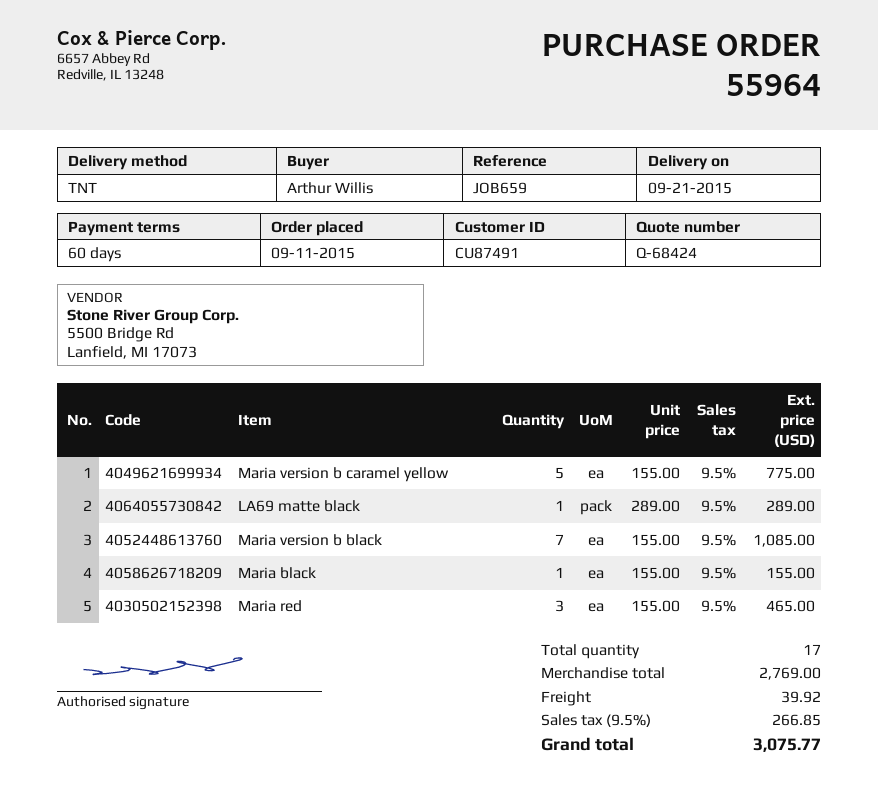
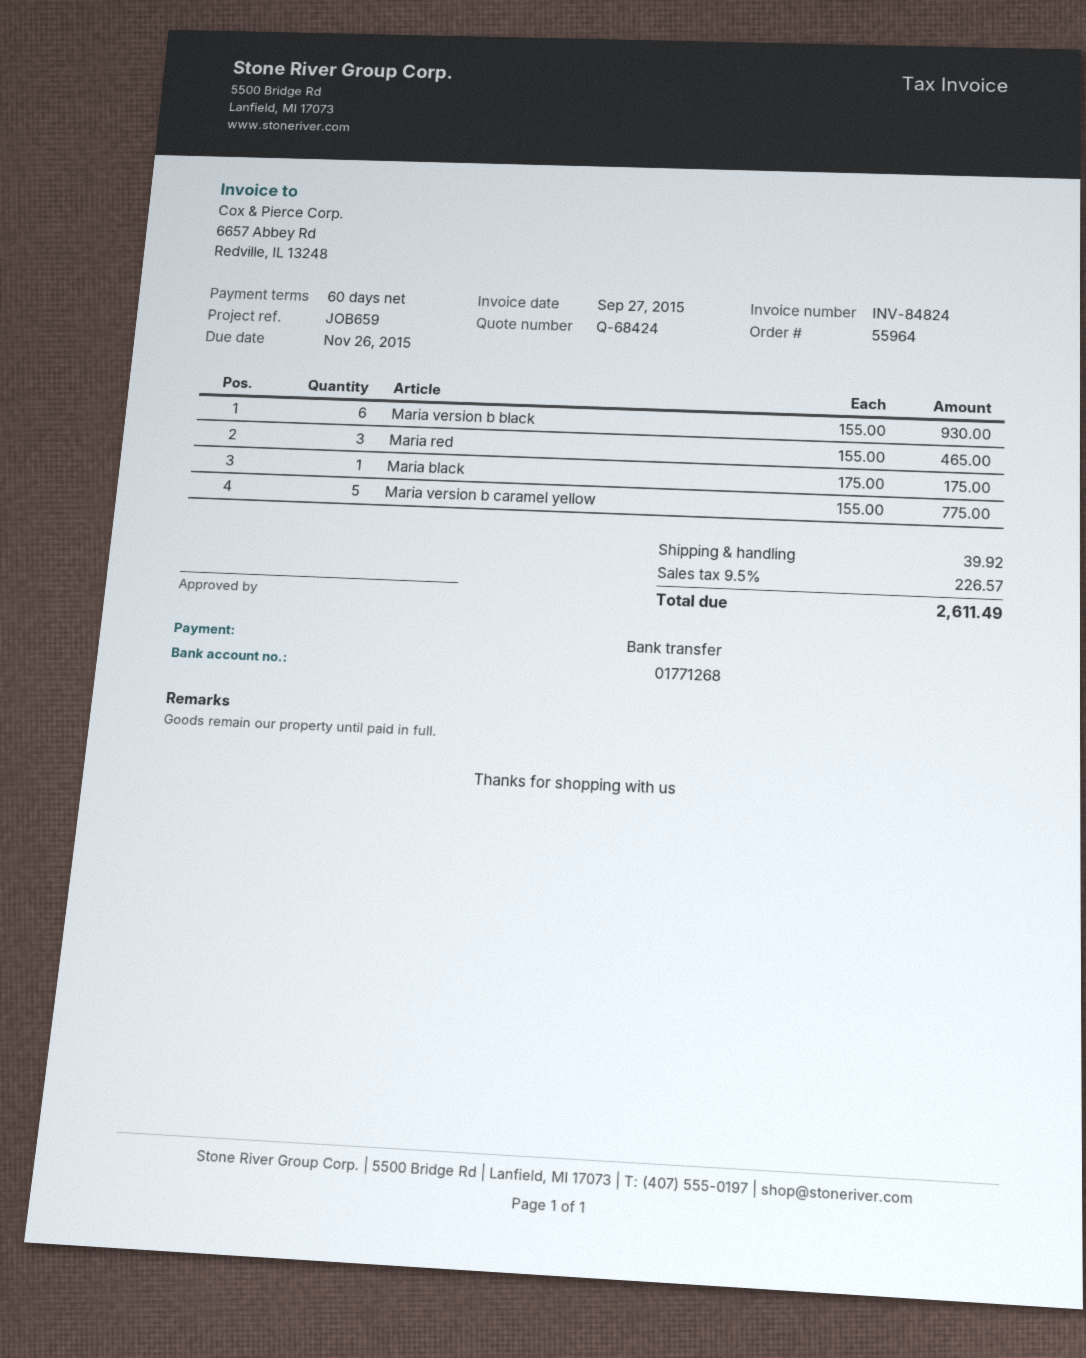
LA69 matte black: 1 x 289.00 = 289.00 -> none
Maria version b black: 7 x 155.00 = 1085.00 -> 6 x 155.00 = 930.00
Maria black: 1 x 155.00 = 155.00 -> 1 x 175.00 = 175.00
tax: 9.5% = 266.85 -> 9.5% = 226.57
total: 3075.77 -> 2611.49

